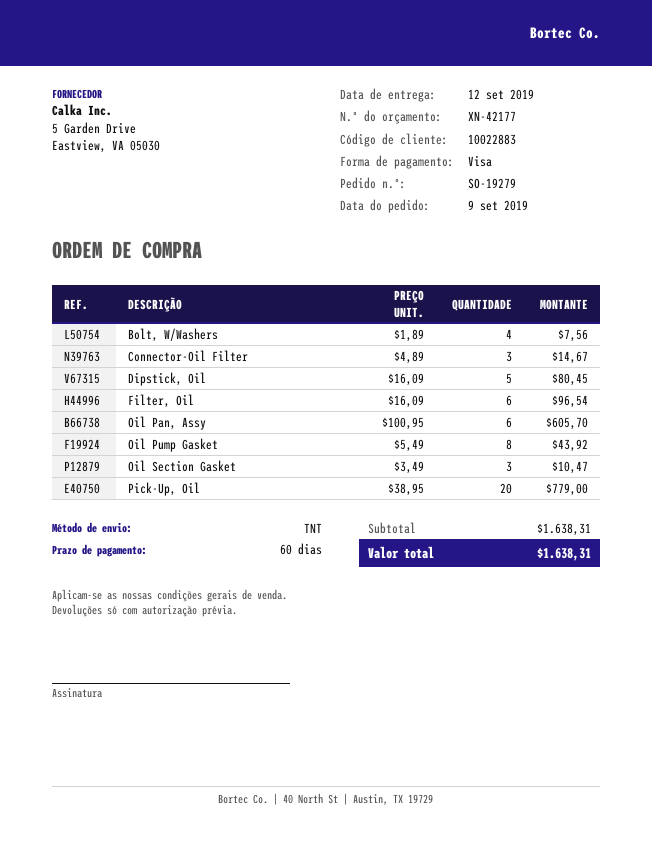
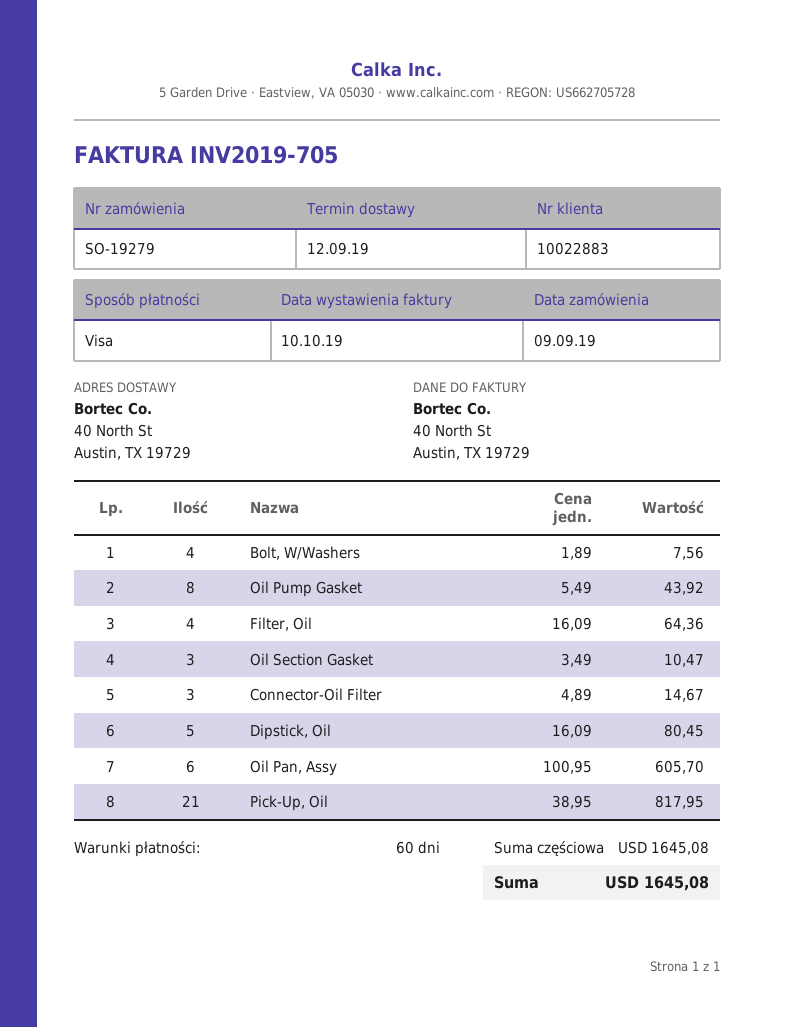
Filter, Oil: 6 x 16.09 = 96.54 -> 4 x 16.09 = 64.36
Pick-Up, Oil: 20 x 38.95 = 779.00 -> 21 x 38.95 = 817.95
subtotal: 1638.31 -> 1645.08
total: 1638.31 -> 1645.08

